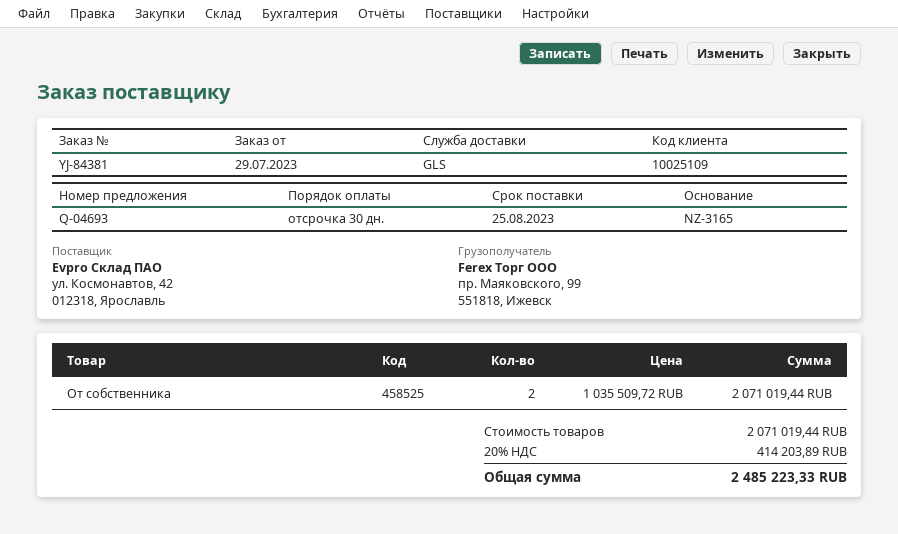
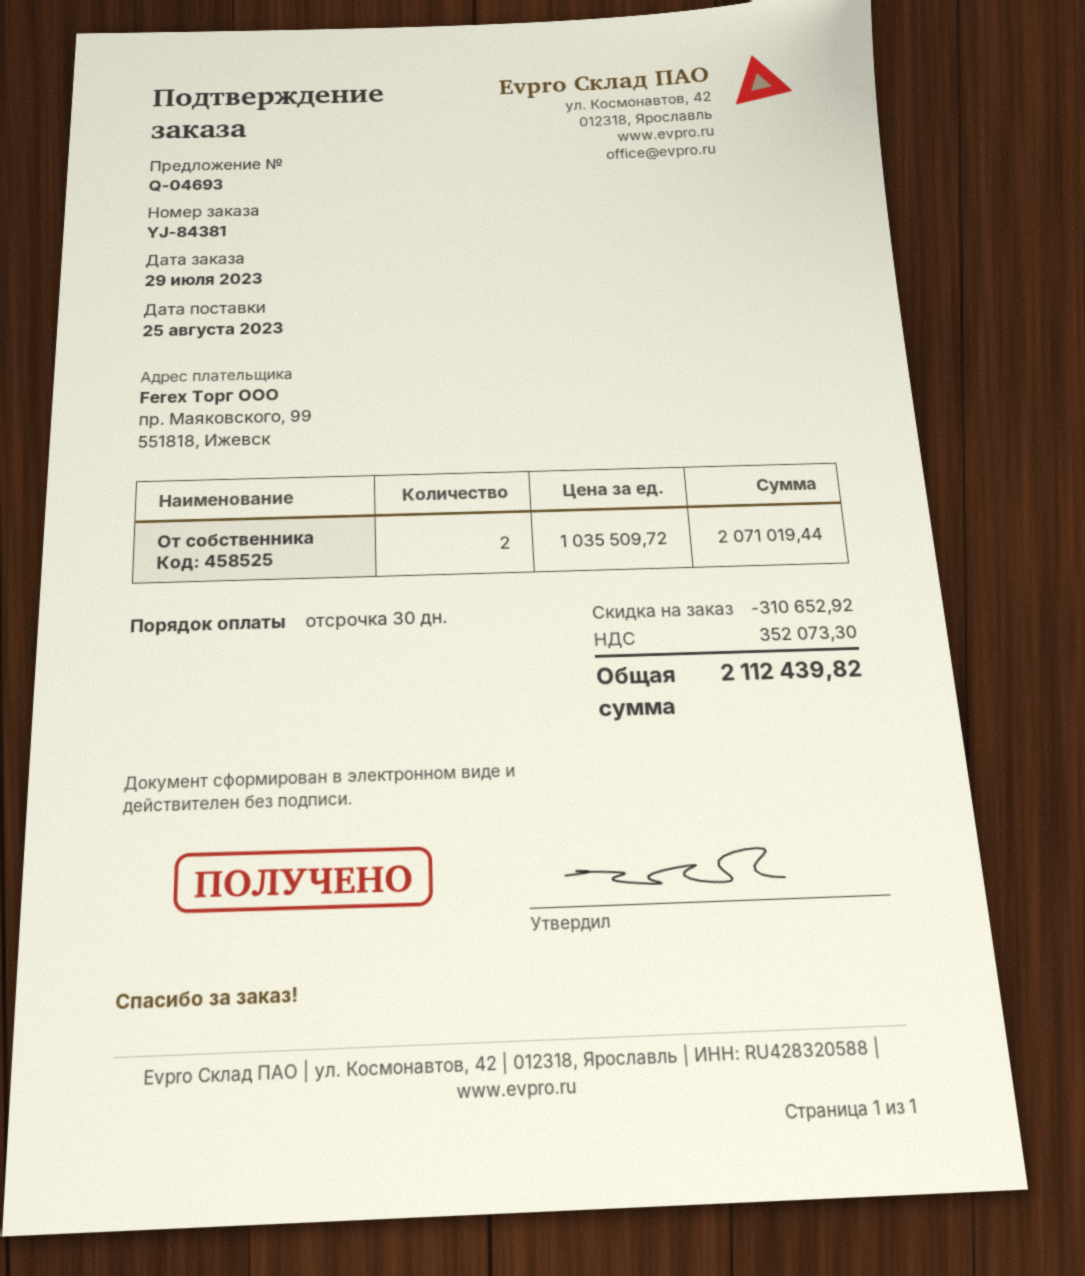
discount: none -> 310652.92
tax: 414203.89 -> 352073.30
total: 2485223.33 -> 2112439.82

